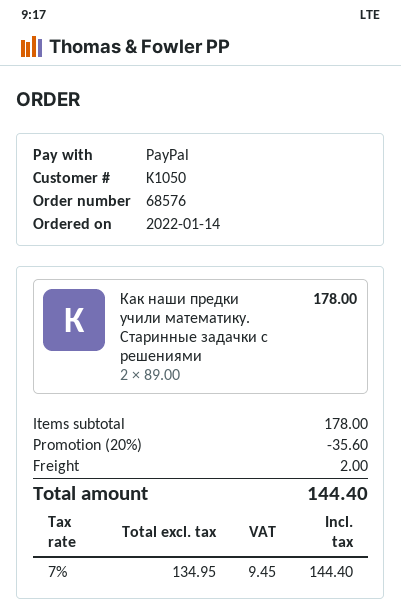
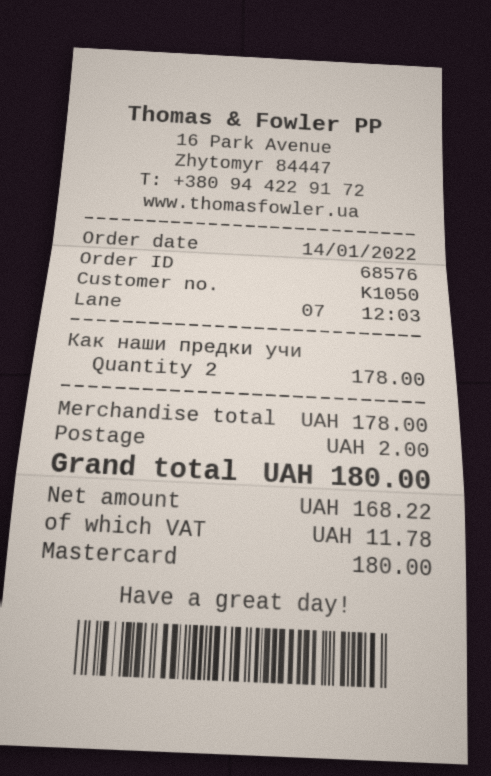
payment method: PayPal -> Mastercard
discount: 20% = 35.60 -> none
net: 134.95 -> 168.22
tax: 9.45 -> 11.78
total: 144.40 -> 180.00

